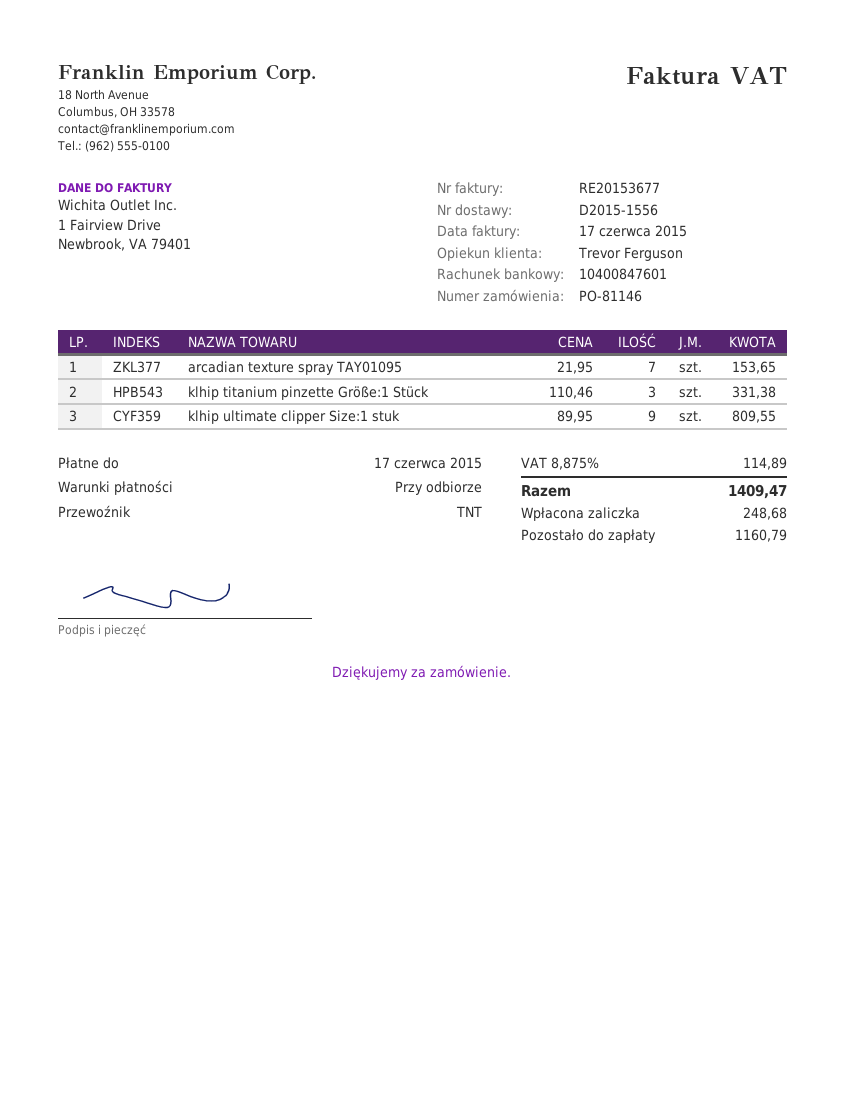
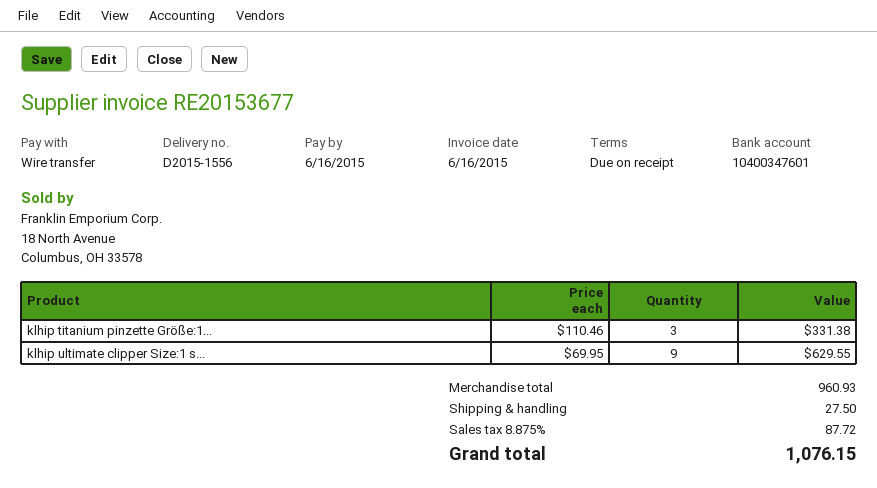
invoice date: 2015-06-17 -> 2015-06-16
due date: 2015-06-17 -> 2015-06-16
bank account: 10400847601 -> 10400347601
arcadian texture spray TAY01095: 7 x 21.95 = 153.65 -> none
klhip ultimate clipper Size:1 stuk: 9 x 89.95 = 809.55 -> 9 x 69.95 = 629.55
shipping: none -> 27.50
tax: 8.875% = 114.89 -> 8.875% = 87.72
total: 1409.47 -> 1076.15

